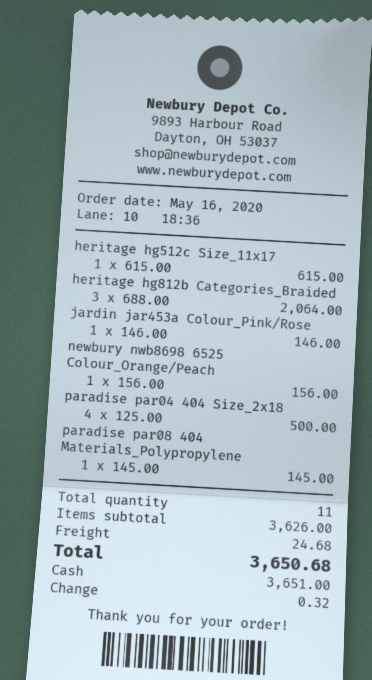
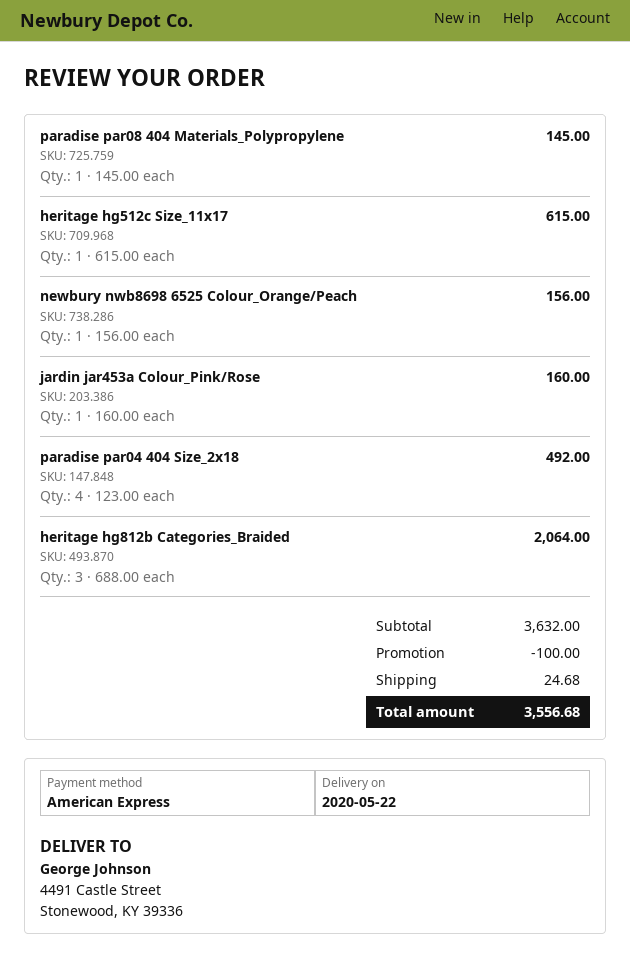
payment method: cash -> American Express
jardin jar453a Colour_Pink/Rose: 1 x 146.00 = 146.00 -> 1 x 160.00 = 160.00
paradise par04 404 Size_2x18: 4 x 125.00 = 500.00 -> 4 x 123.00 = 492.00
subtotal: 3626.00 -> 3632.00
discount: none -> 100.00
total: 3650.68 -> 3556.68

